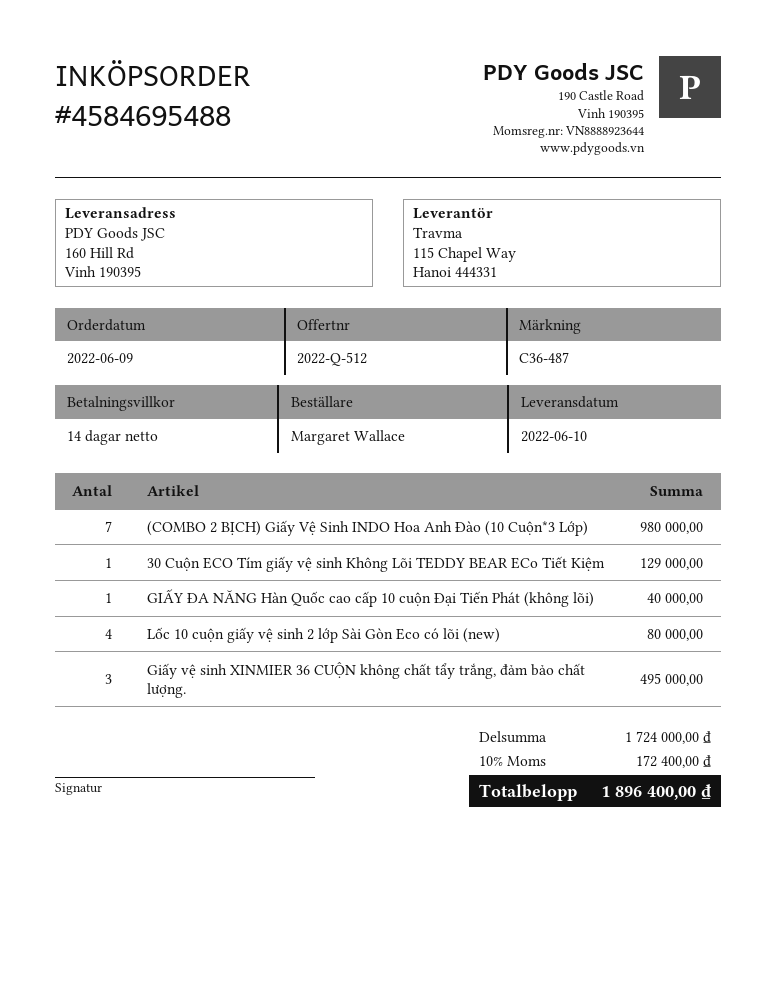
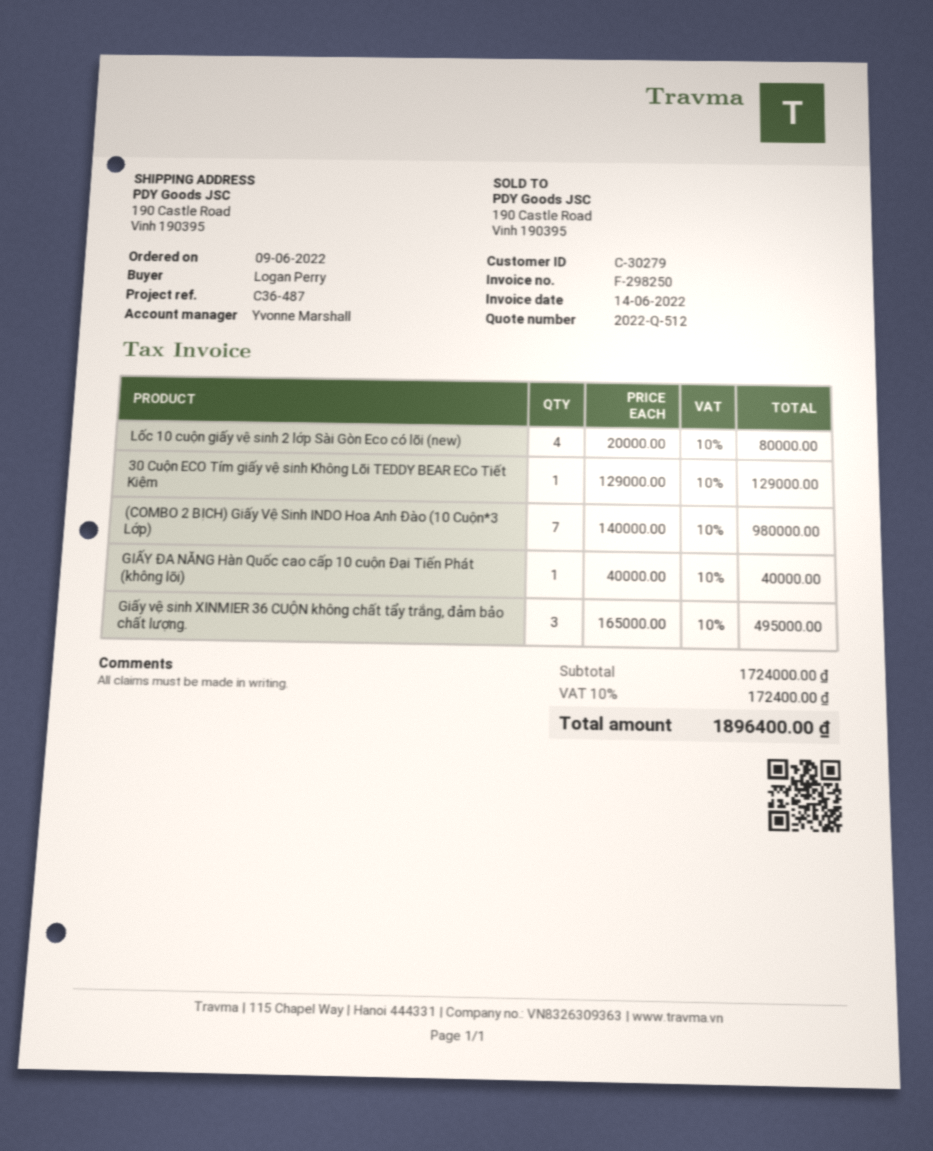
ordered by: Margaret Wallace -> Logan Perry
ship to: 160 Hill Rd, Vinh 190395 -> 190 Castle Road, Vinh 190395

